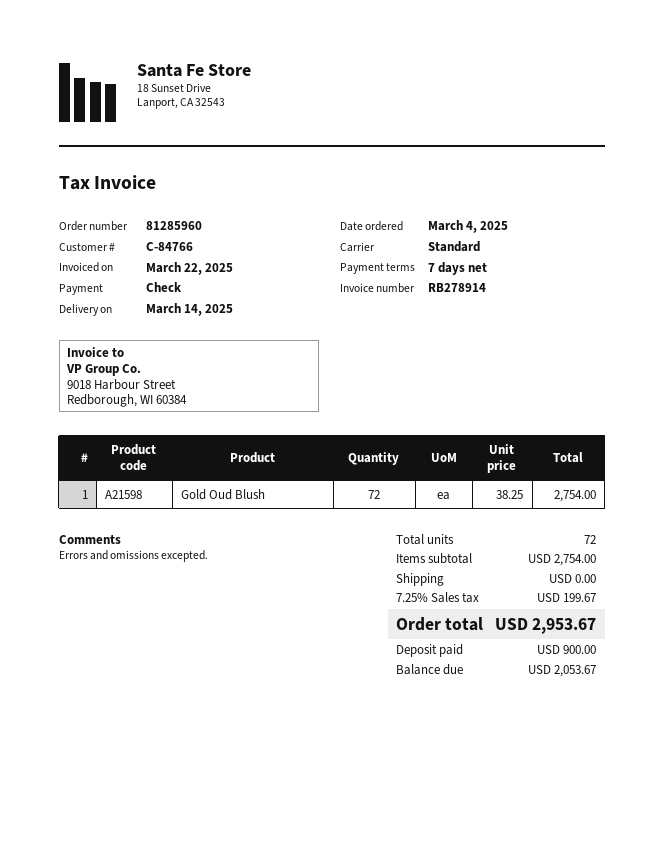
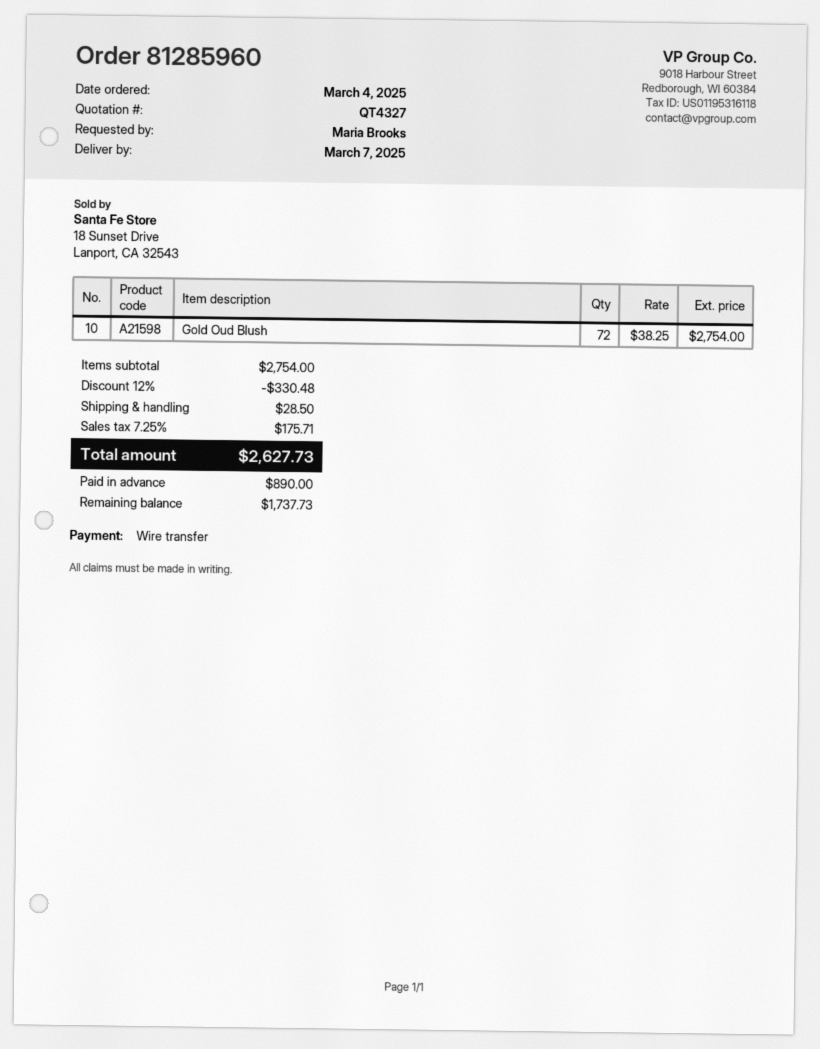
delivery date: 2025-03-14 -> 2025-03-07
payment method: cheque -> bank transfer
discount: none -> 12% = 330.48
shipping: 0.00 -> 28.50
tax: 7.25% = 199.67 -> 7.25% = 175.71
total: 2953.67 -> 2627.73
deposit: 900.00 -> 890.00
balance: 2053.67 -> 1737.73

